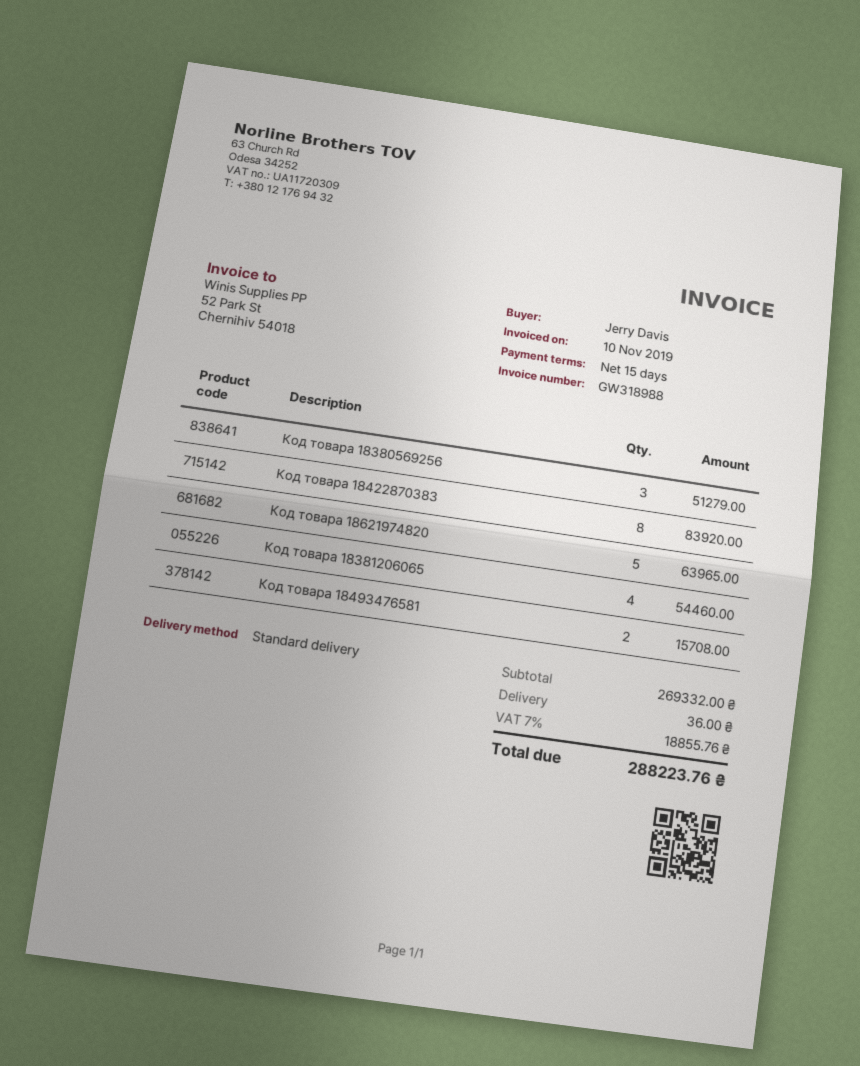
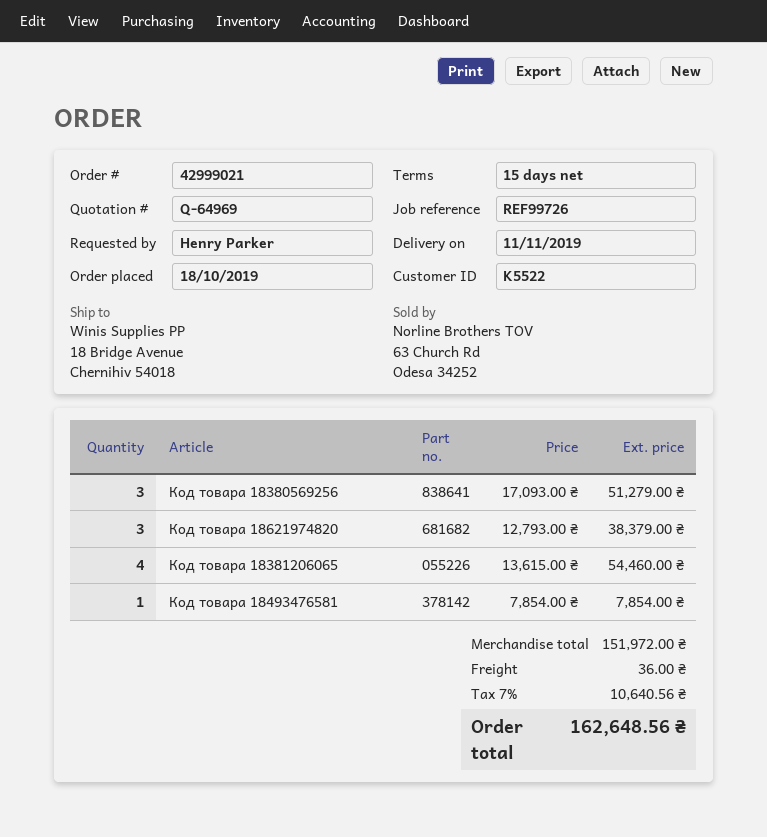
ordered by: Jerry Davis -> Henry Parker
Код товара 18422870383: 8 for 83920.00 -> none
Код товара 18621974820: 5 for 63965.00 -> 3 for 38379.00
Код товара 18493476581: 2 for 15708.00 -> 1 for 7854.00
subtotal: 269332.00 -> 151972.00
tax: 7% = 18855.76 -> 7% = 10640.56
total: 288223.76 -> 162648.56

